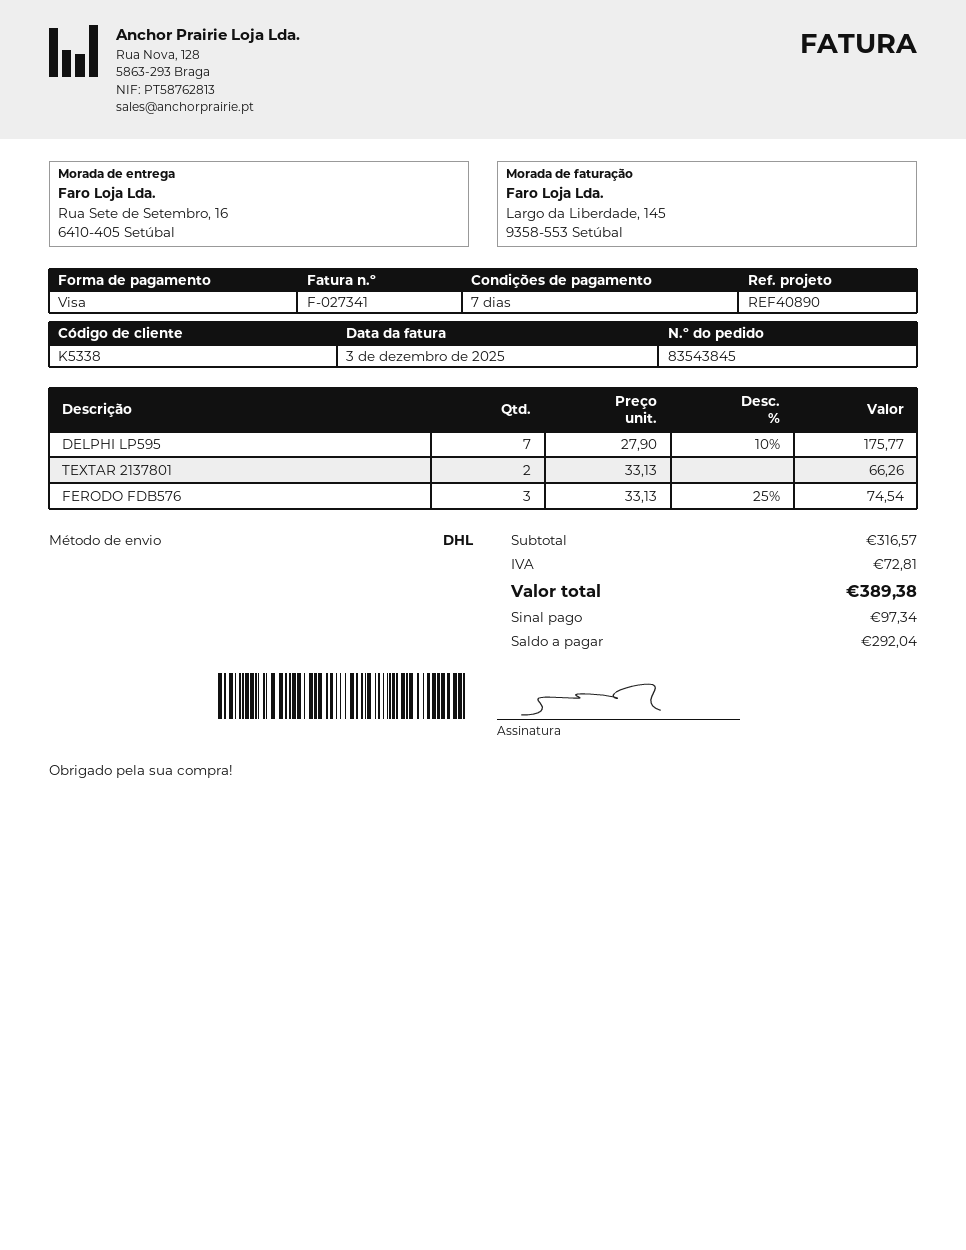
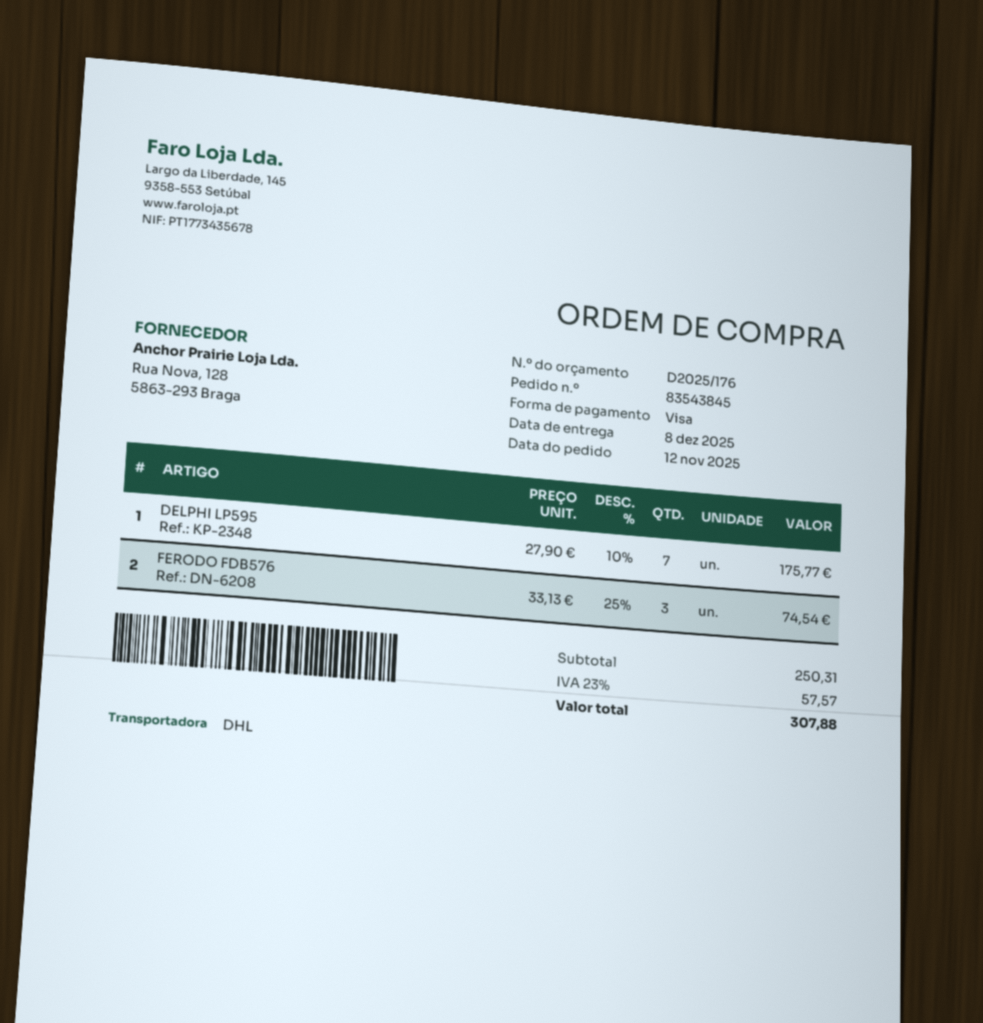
TEXTAR 2137801: 2 x 33.13 = 66.26 -> none
subtotal: 316.57 -> 250.31
tax: 72.81 -> 57.57
total: 389.38 -> 307.88

